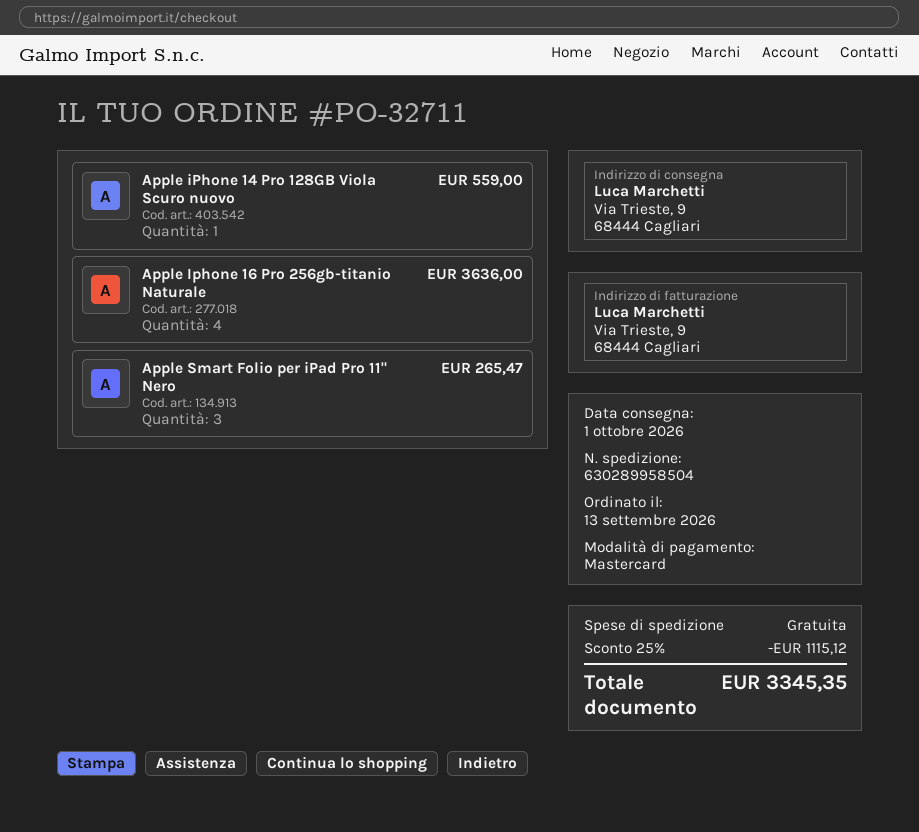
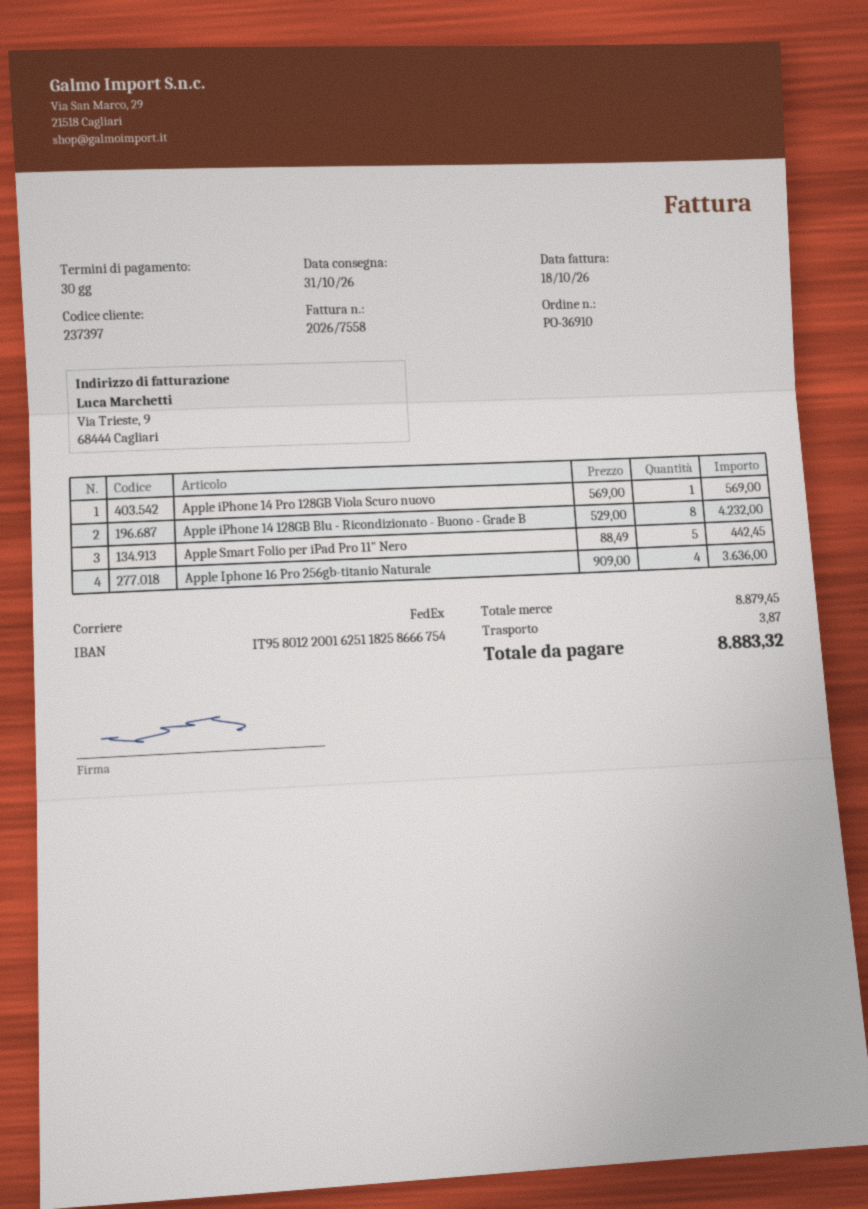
order number: PO-32711 -> PO-36910
delivery date: 2026-10-01 -> 2026-10-31
Apple iPhone 14 Pro 128GB Viola Scuro nuovo: 1 for 559.00 -> 1 for 569.00
Apple Smart Folio per iPad Pro 11" Nero: 3 for 265.47 -> 5 for 442.45
Apple iPhone 14 128GB Blu - Ricondizionato - Buono - Grade B: none -> 8 for 4232.00
discount: 25% = 1115.12 -> none
shipping: 0.00 -> 3.87
total: 3345.35 -> 8883.32

